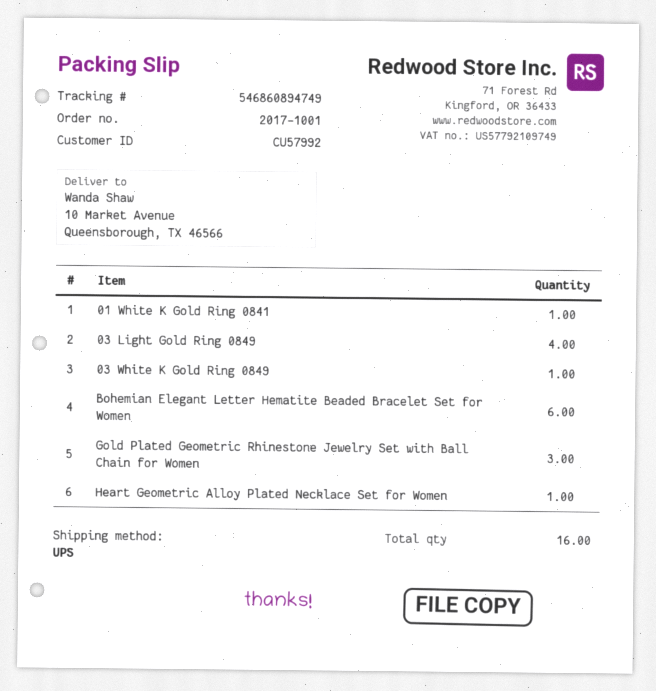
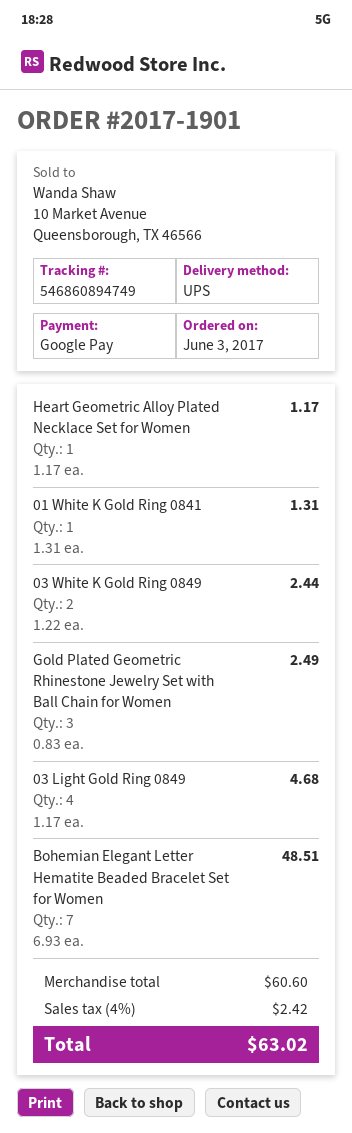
order number: 2017-1001 -> 2017-1901
03 White K Gold Ring 0849: 1 -> 2
Bohemian Elegant Letter Hematite Beaded Bracelet Set for Women: 6 -> 7

